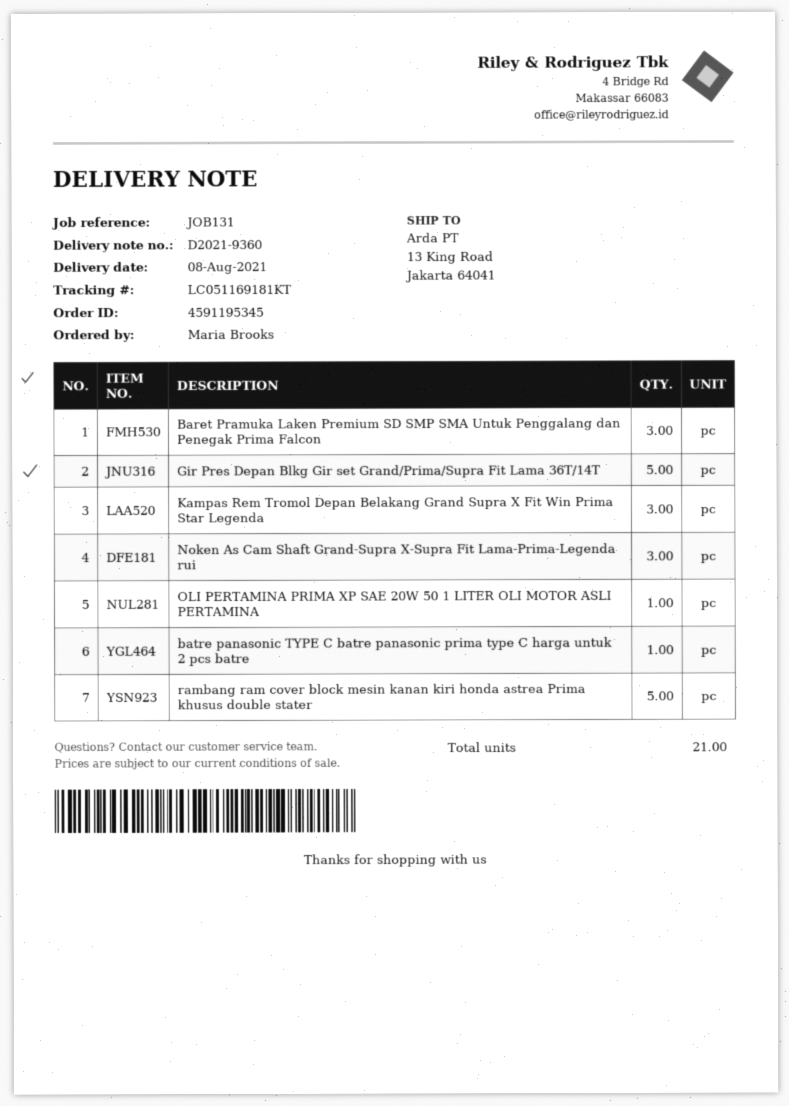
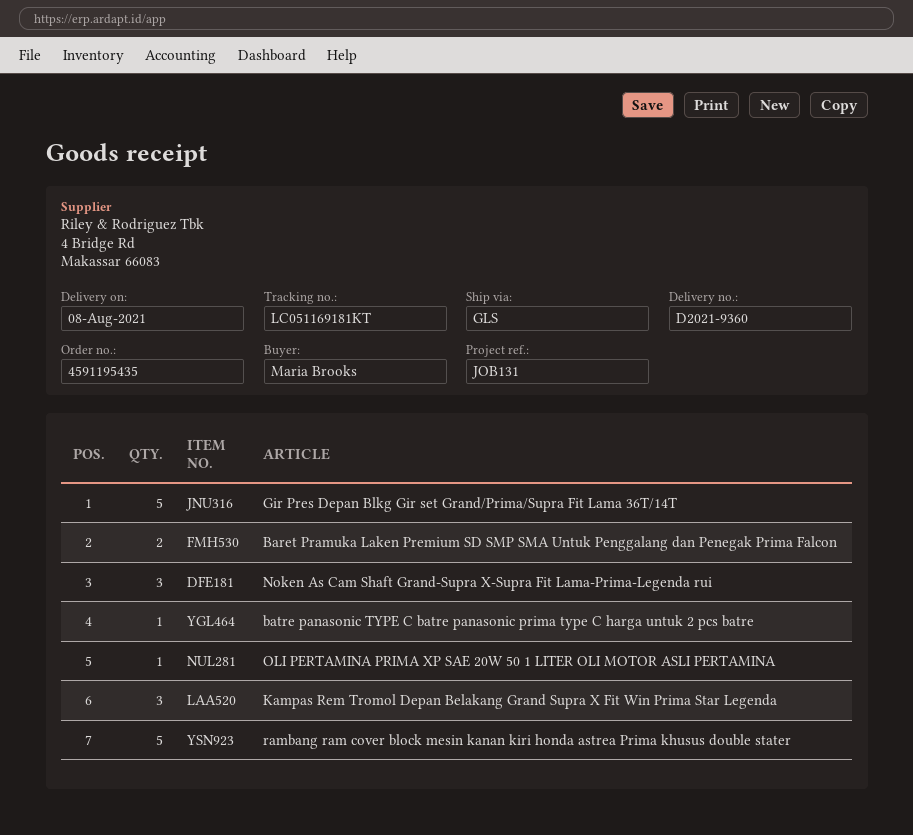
order number: 4591195345 -> 4591195435
Baret Pramuka Laken Premium SD SMP SMA Untuk Penggalang dan Penegak Prima Falcon: 3 -> 2

